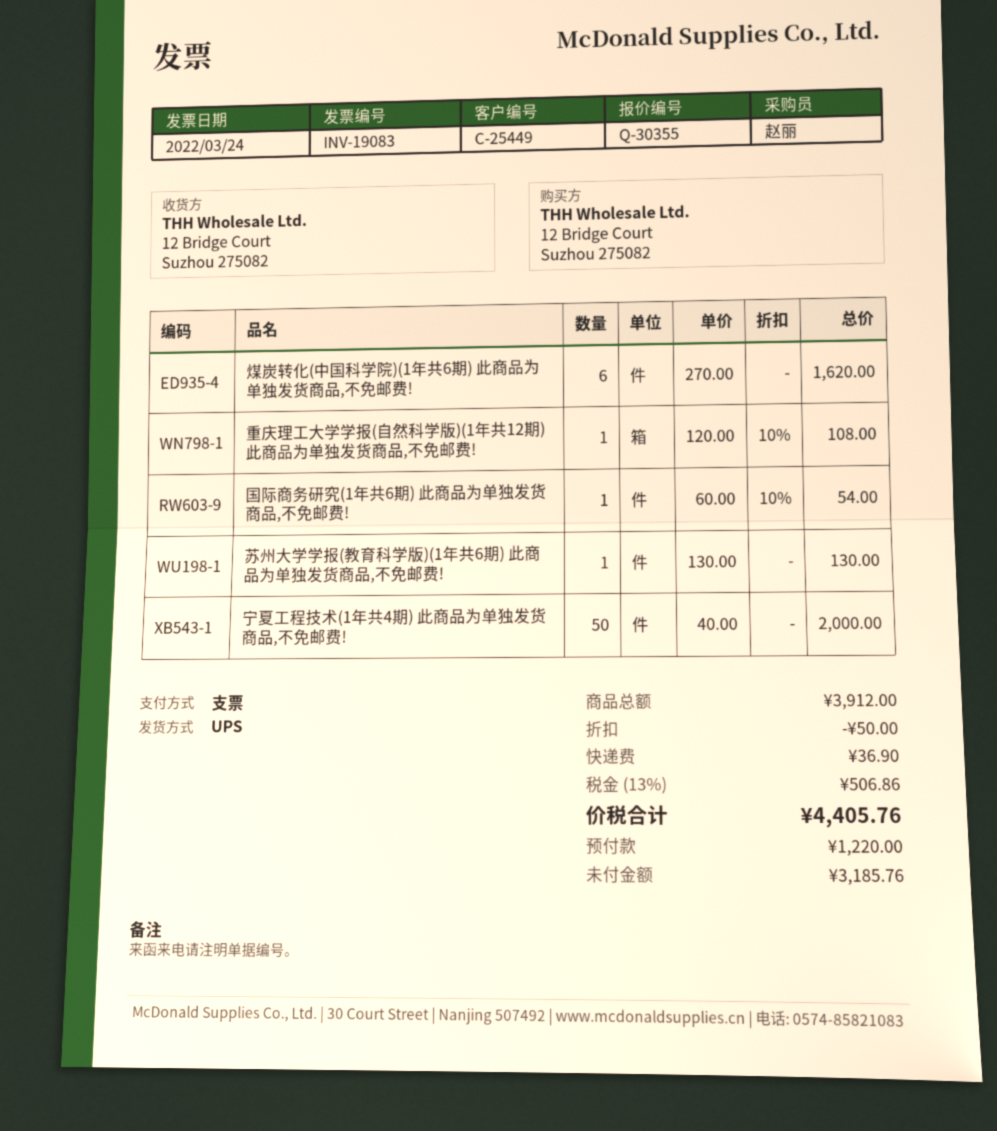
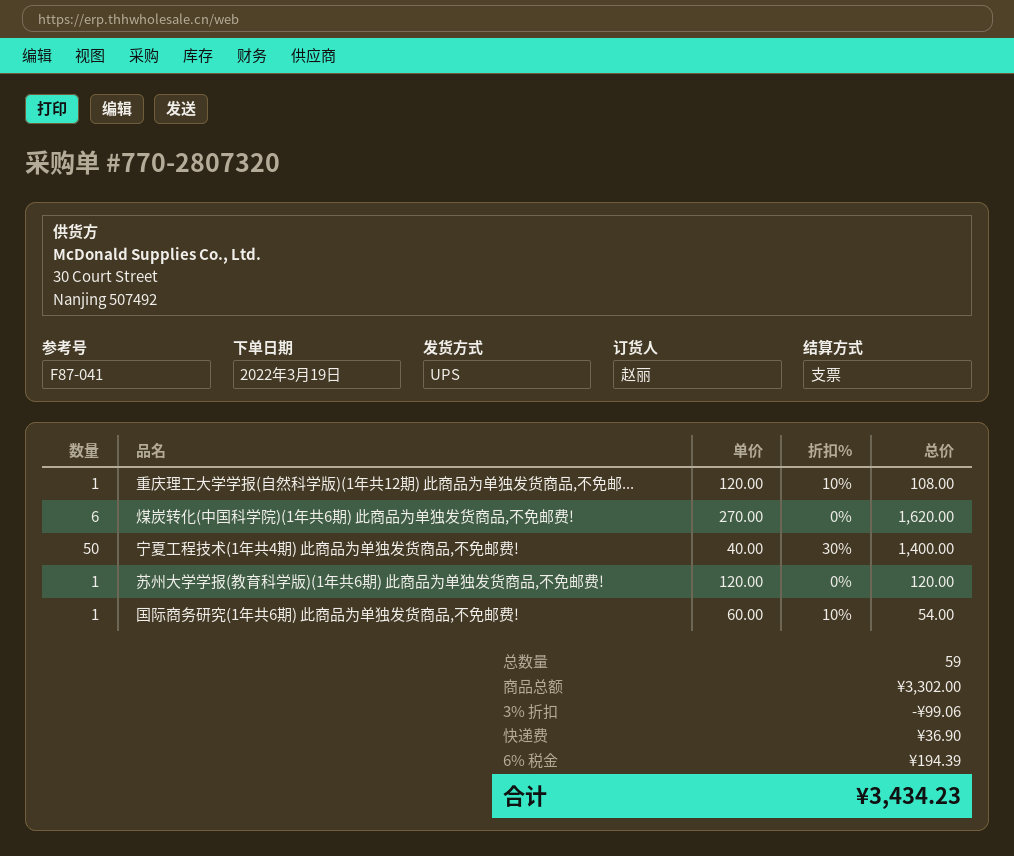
苏州大学学报(教育科学版)(1年共6期) 此商品为单独发货商品,不免邮费!: 1 x 130.00 = 130.00 -> 1 x 120.00 = 120.00
宁夏工程技术(1年共4期) 此商品为单独发货商品,不免邮费!: 50 x 40.00 = 2000.00 -> 50 x 40.00 - 30% = 1400.00
subtotal: 3912.00 -> 3302.00
discount: 50.00 -> 99.06
tax: 13% = 506.86 -> 6% = 194.39
total: 4405.76 -> 3434.23

